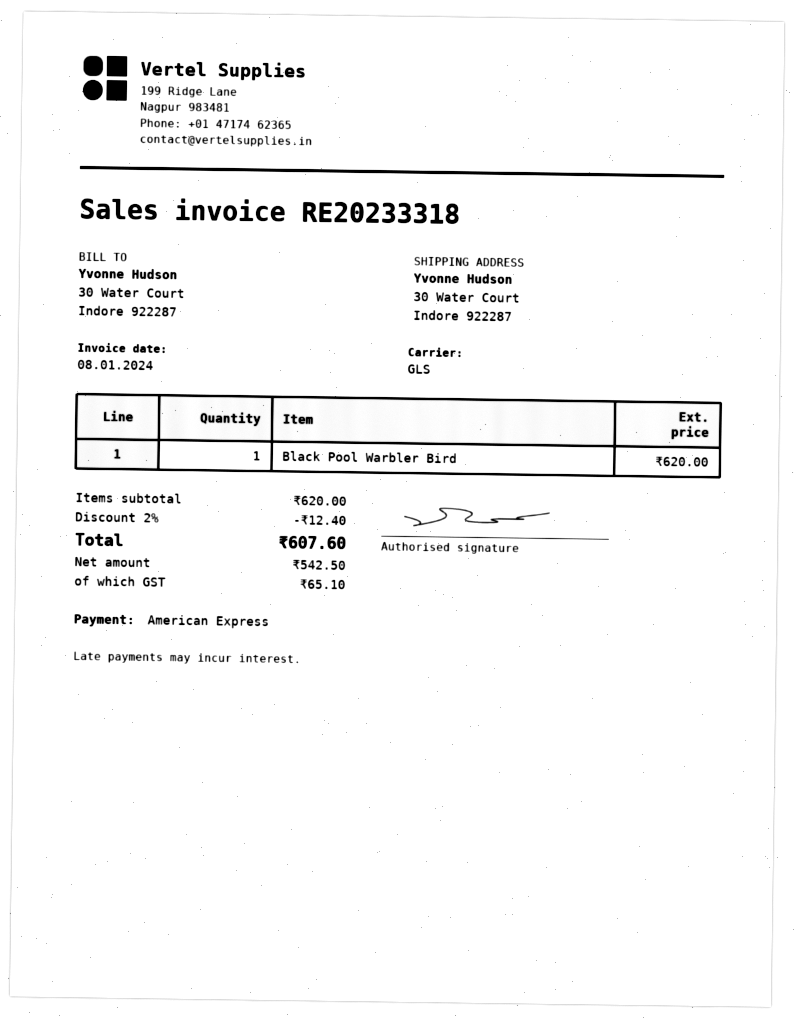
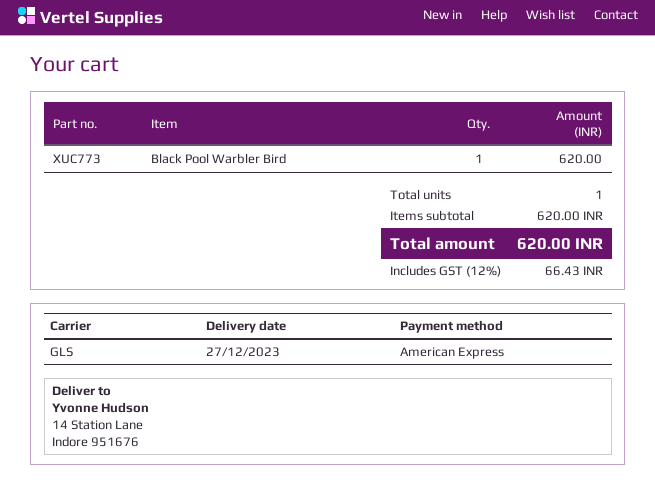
ship to: 30 Water Court, Indore 922287 -> 14 Station Lane, Indore 951676
discount: 2% = 12.40 -> none
tax: 65.10 -> 66.43
total: 607.60 -> 620.00

